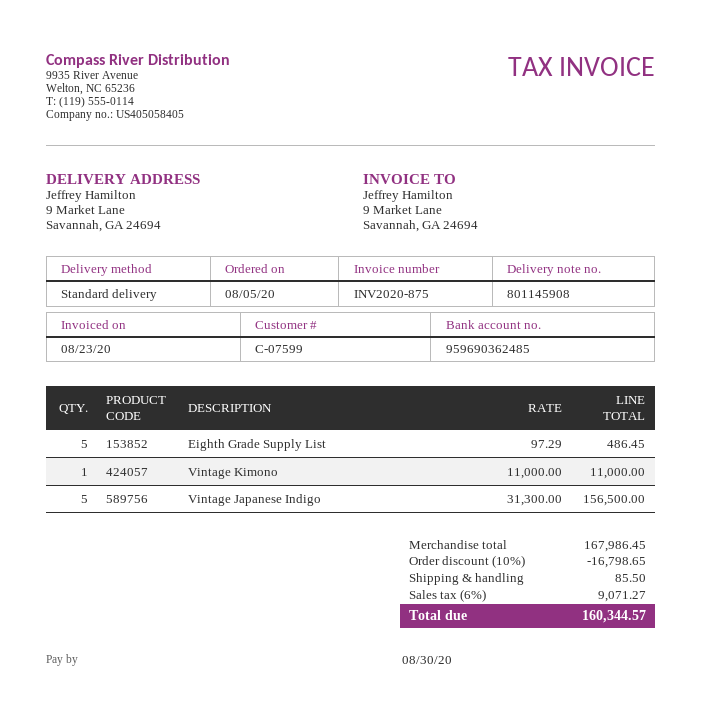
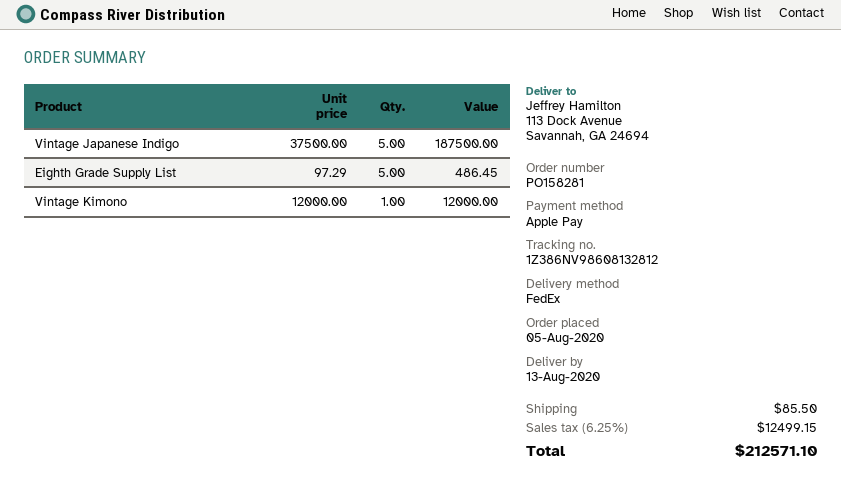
shipping method: standard -> FedEx
ship to: 9 Market Lane, Savannah, GA 24694 -> 113 Dock Avenue, Savannah, GA 24694
Vintage Kimono: 1 x 11000.00 = 11000.00 -> 1 x 12000.00 = 12000.00
Vintage Japanese Indigo: 5 x 31300.00 = 156500.00 -> 5 x 37500.00 = 187500.00
discount: 10% = 16798.65 -> none
tax: 6% = 9071.27 -> 6.25% = 12499.15
total: 160344.57 -> 212571.10

